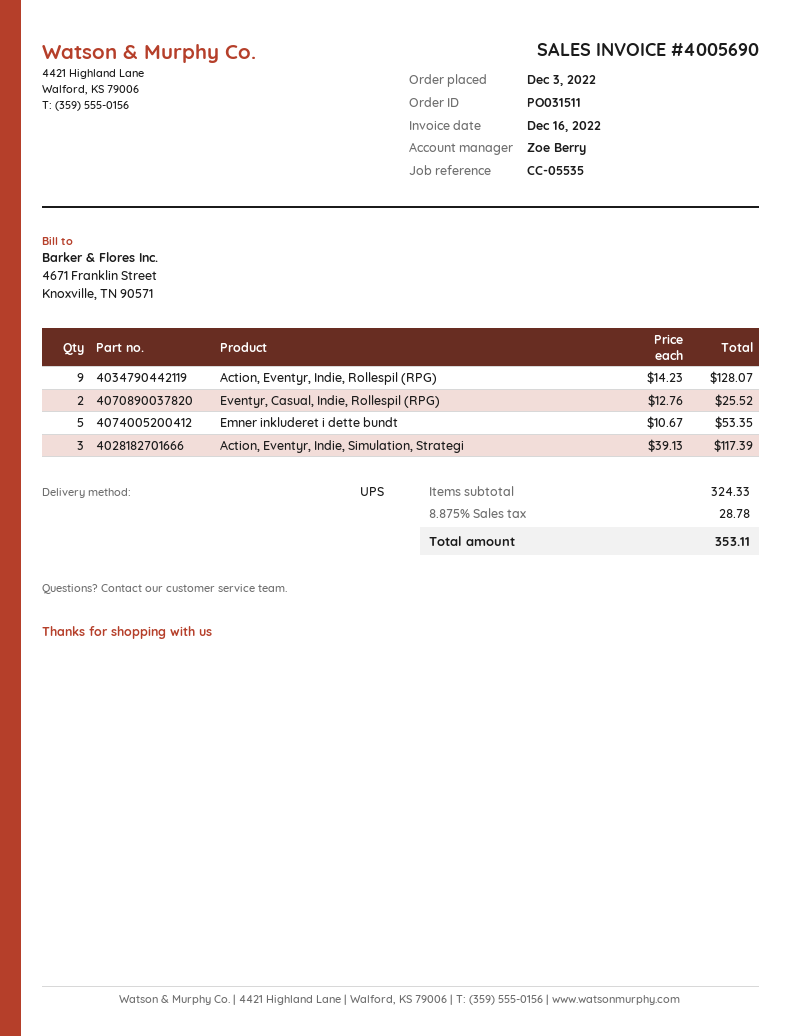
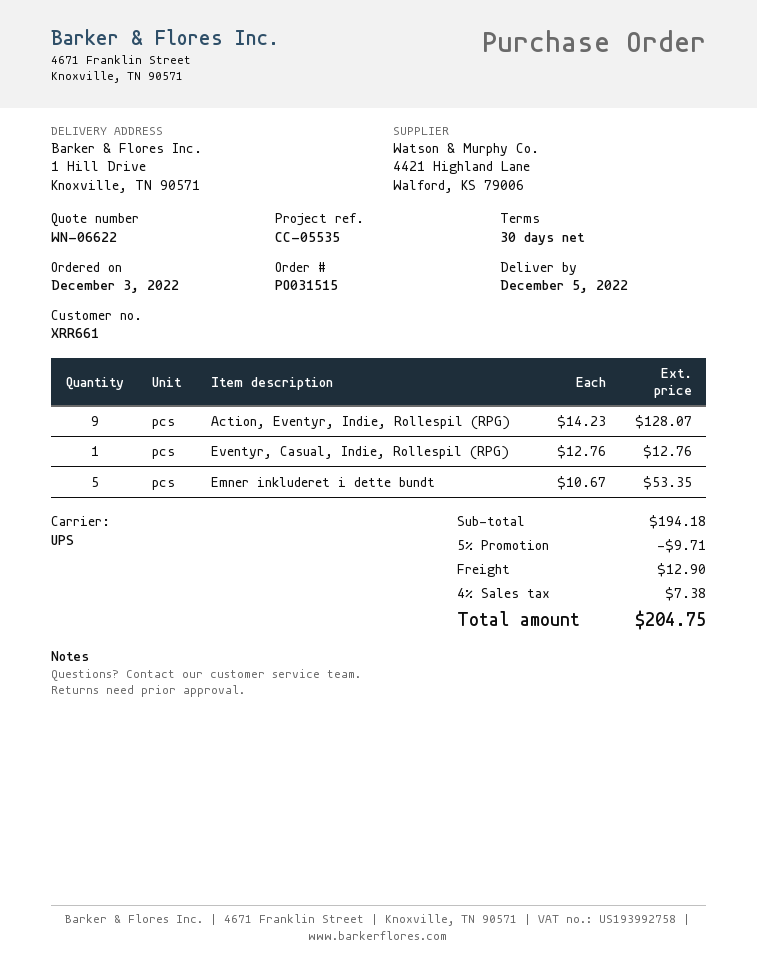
order number: PO031511 -> PO031515
Eventyr, Casual, Indie, Rollespil (RPG): 2 x 12.76 = 25.52 -> 1 x 12.76 = 12.76
Action, Eventyr, Indie, Simulation, Strategi: 3 x 39.13 = 117.39 -> none
subtotal: 324.33 -> 194.18
discount: none -> 5% = 9.71
shipping: none -> 12.90
tax: 8.875% = 28.78 -> 4% = 7.38
total: 353.11 -> 204.75

